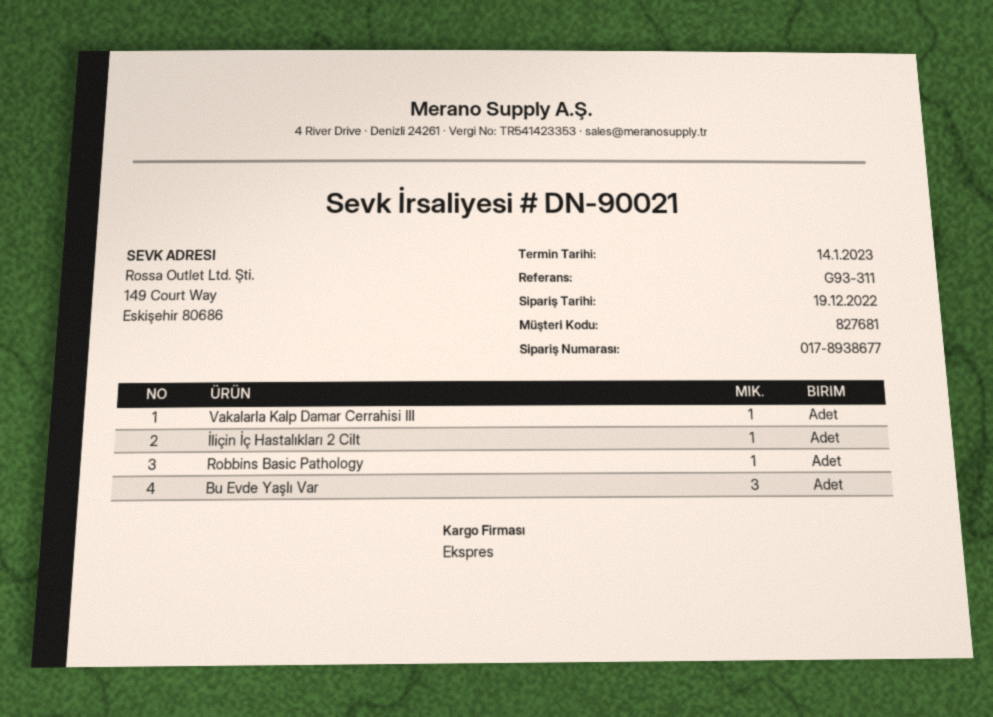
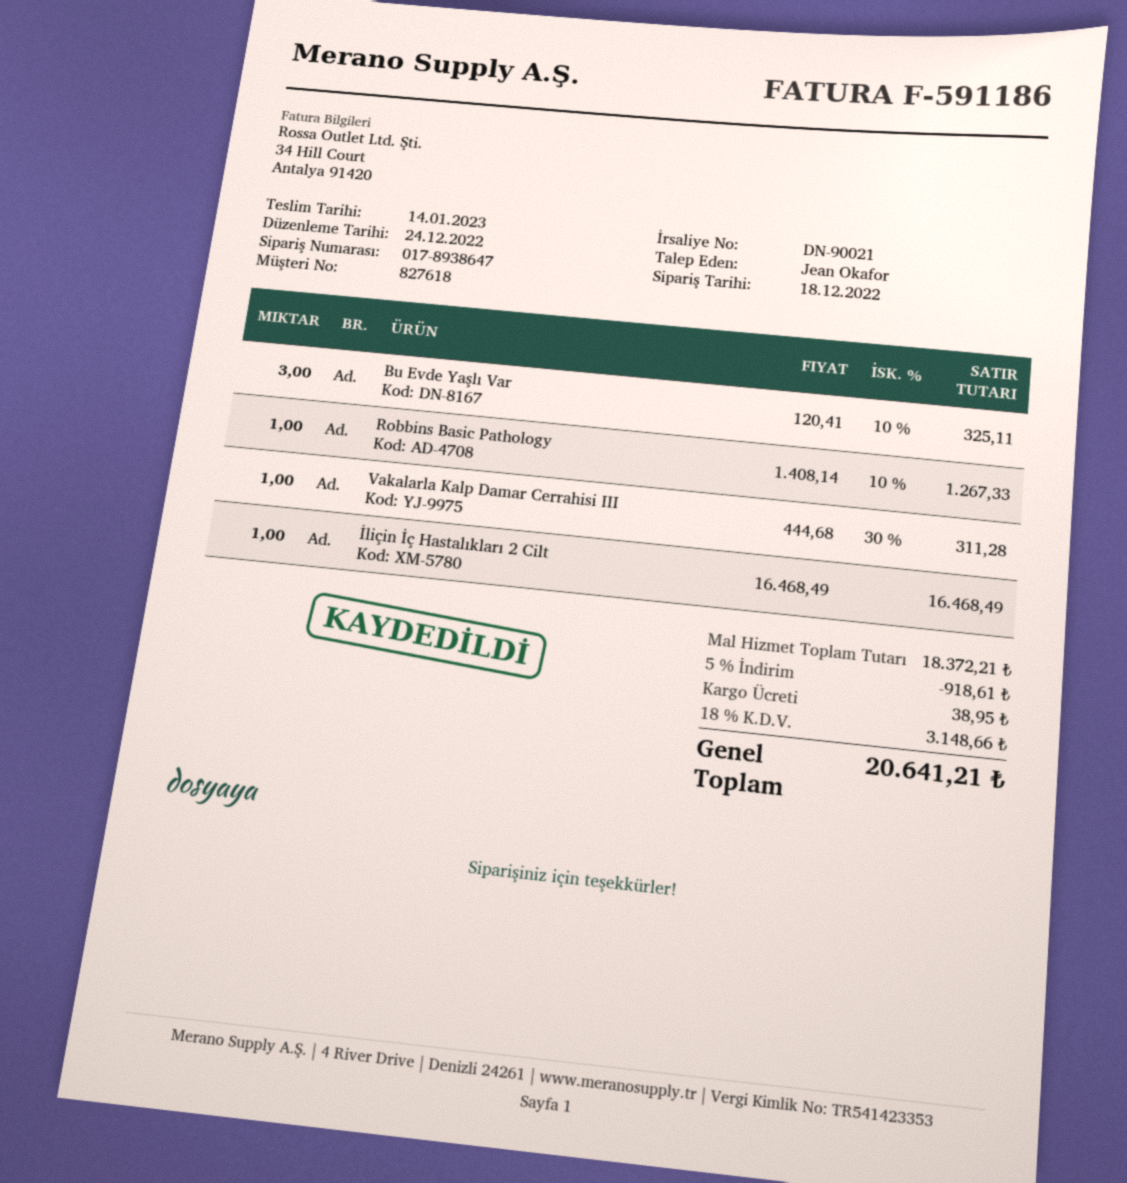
order number: 017-8938677 -> 017-8938647
order date: 2022-12-19 -> 2022-12-18
customer number: 827681 -> 827618

